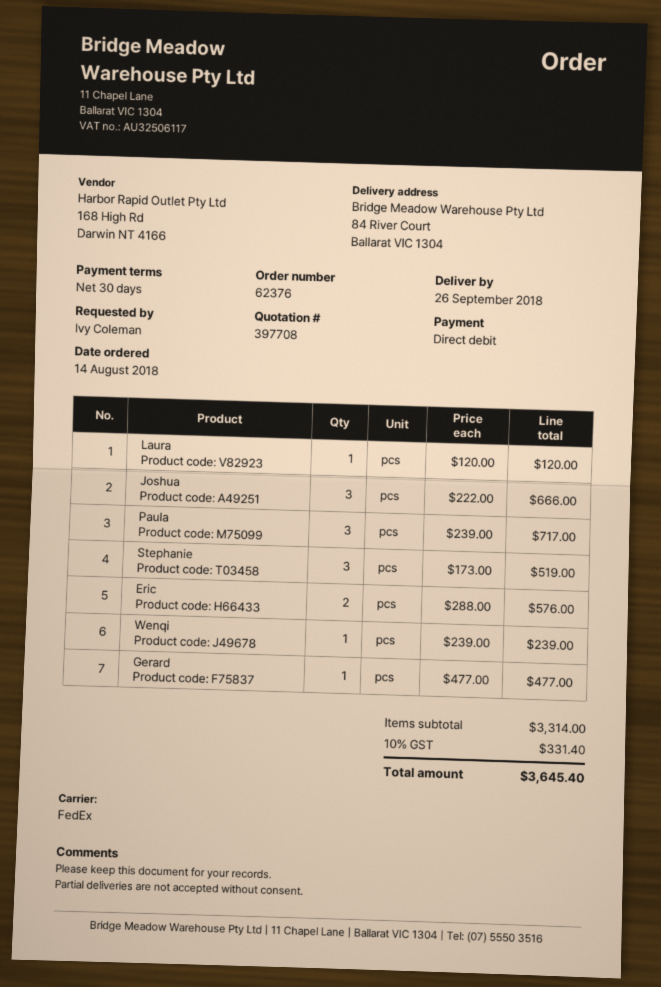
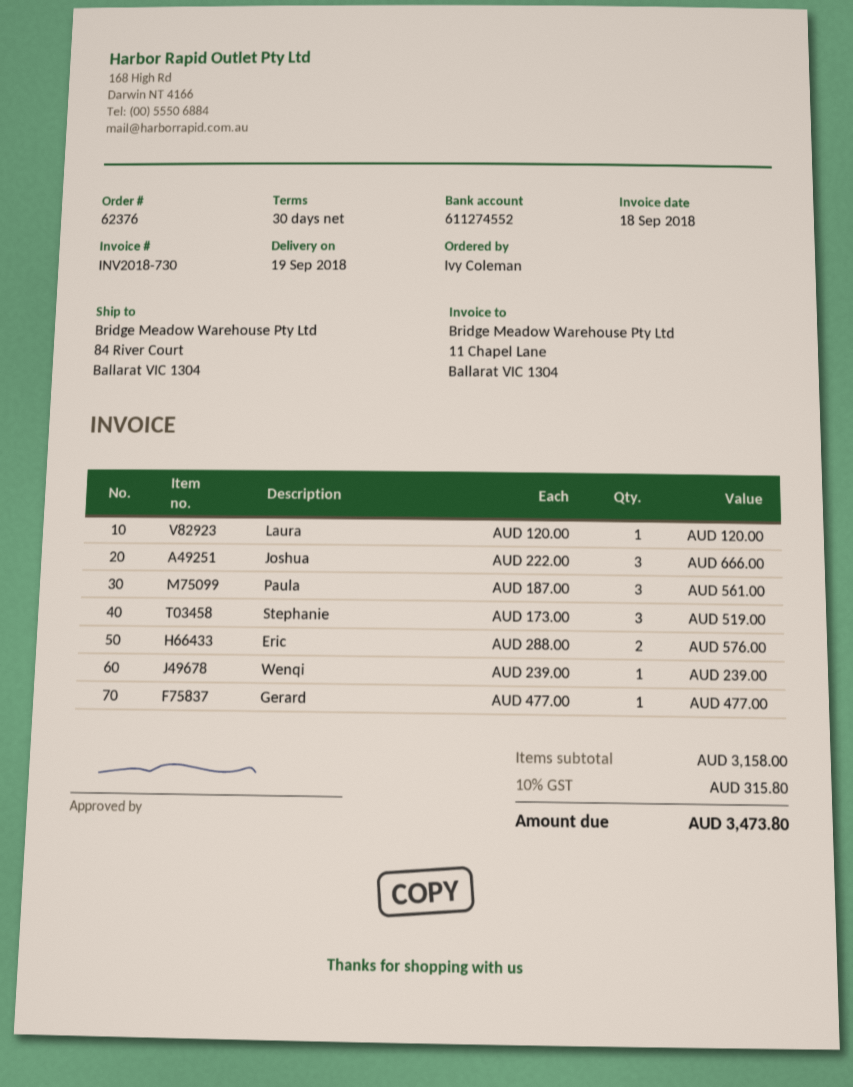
delivery date: 2018-09-26 -> 2018-09-19
Paula: 3 x 239.00 = 717.00 -> 3 x 187.00 = 561.00
subtotal: 3314.00 -> 3158.00
tax: 10% = 331.40 -> 10% = 315.80
total: 3645.40 -> 3473.80

